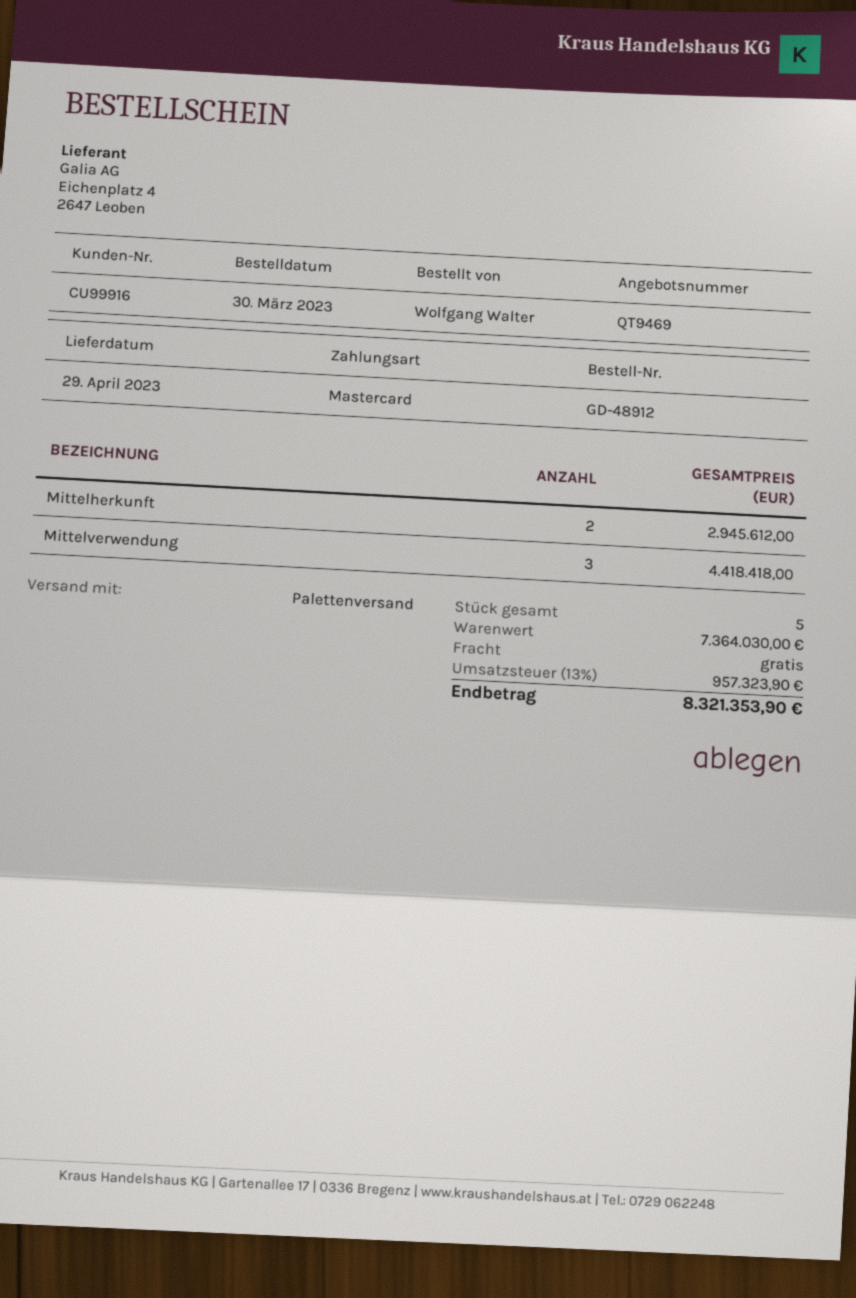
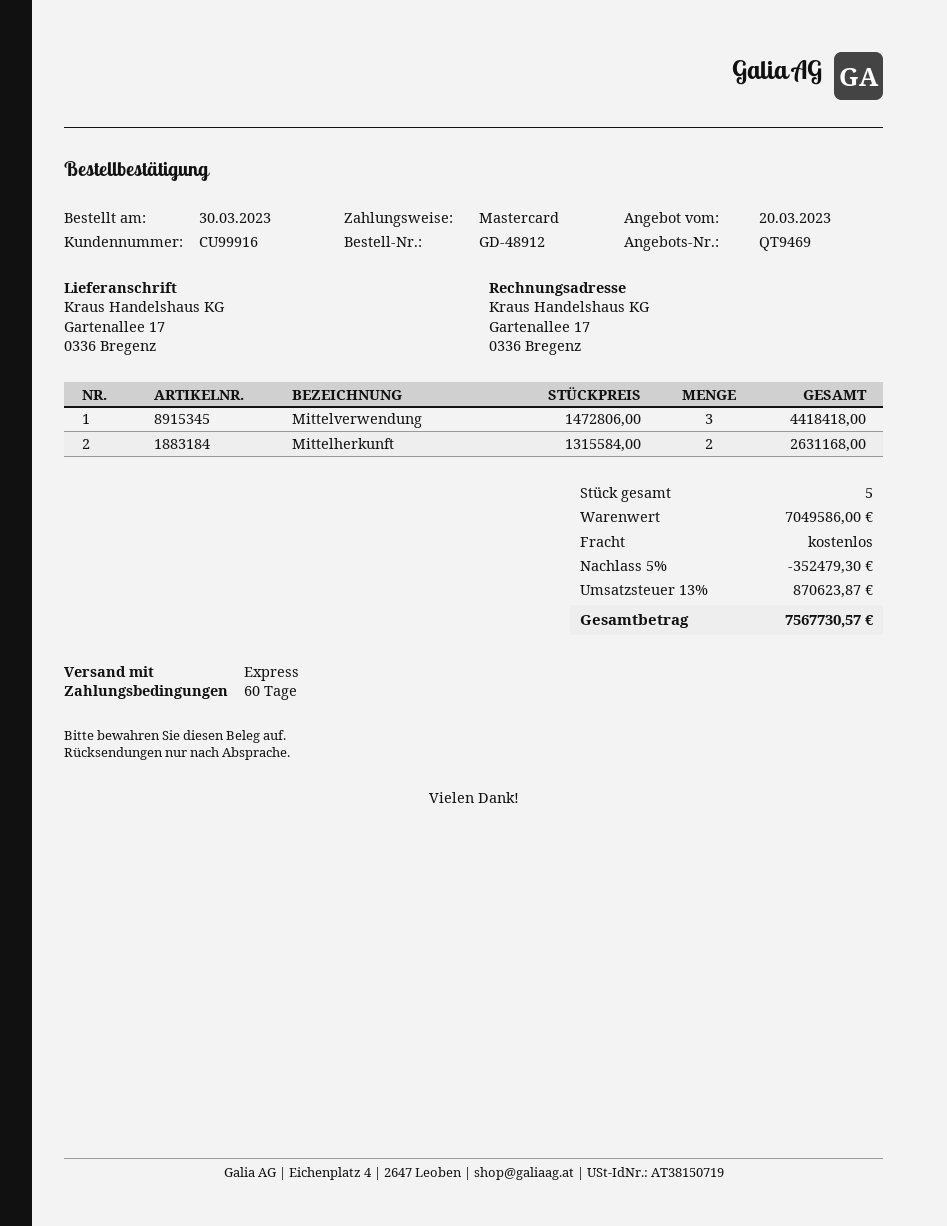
shipping method: pallet freight -> express
Mittelherkunft: 2 for 2945612.00 -> 2 for 2631168.00
subtotal: 7364030.00 -> 7049586.00
discount: none -> 5% = 352479.30
tax: 13% = 957323.90 -> 13% = 870623.87
total: 8321353.90 -> 7567730.57

